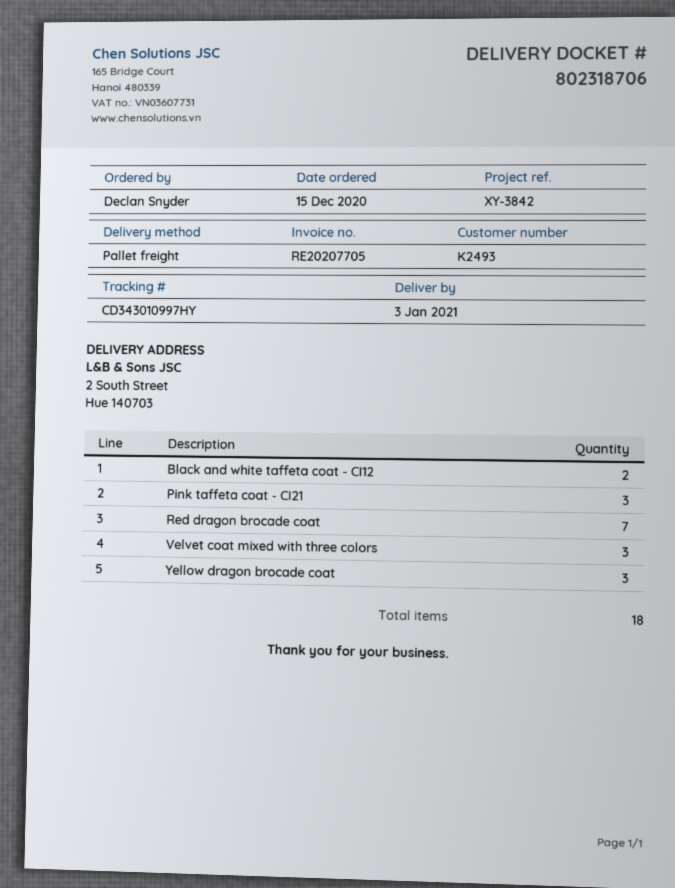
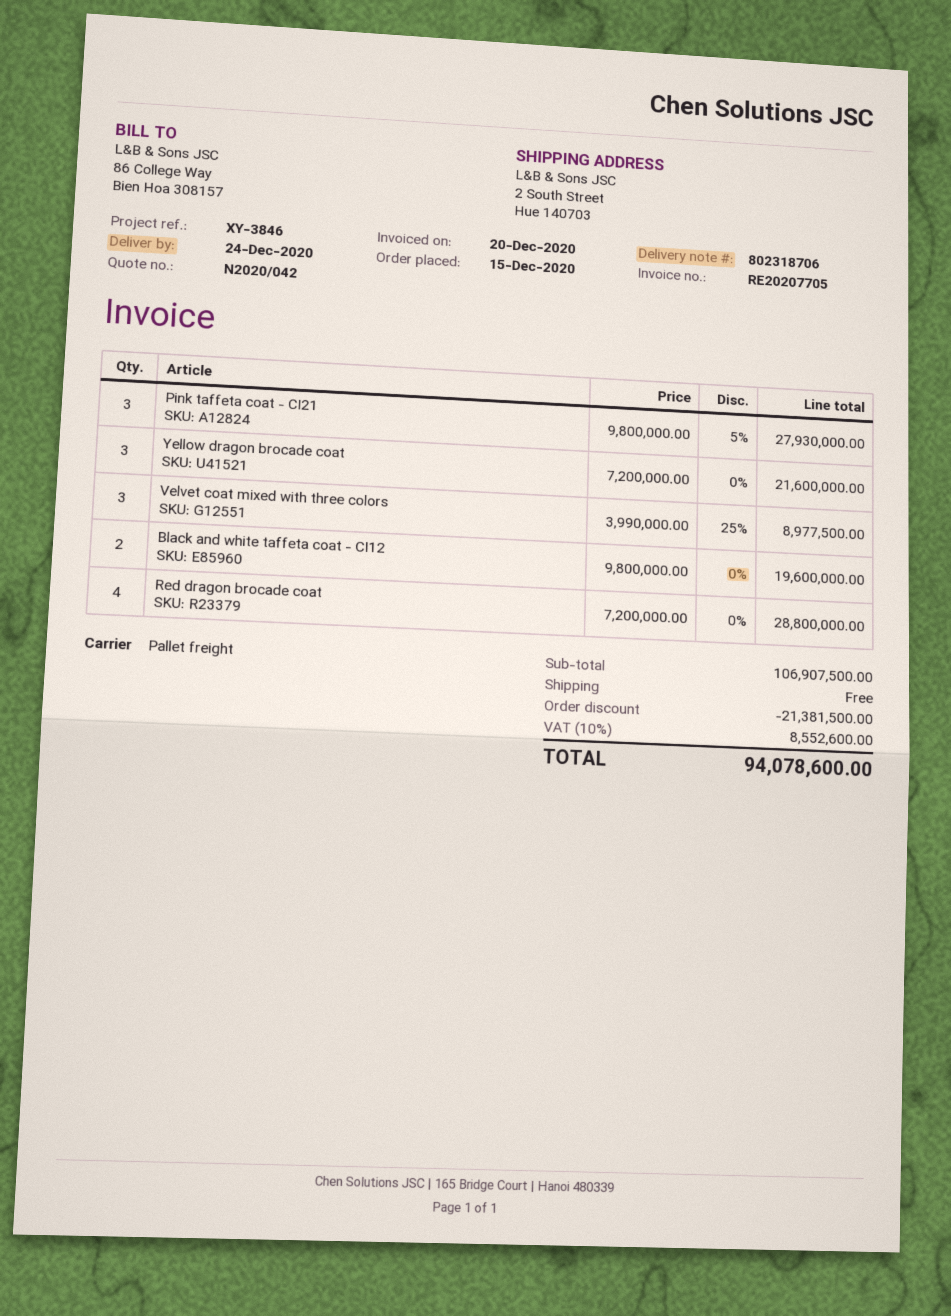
delivery date: 2021-01-03 -> 2020-12-24
reference: XY-3842 -> XY-3846
Red dragon brocade coat: 7 -> 4

